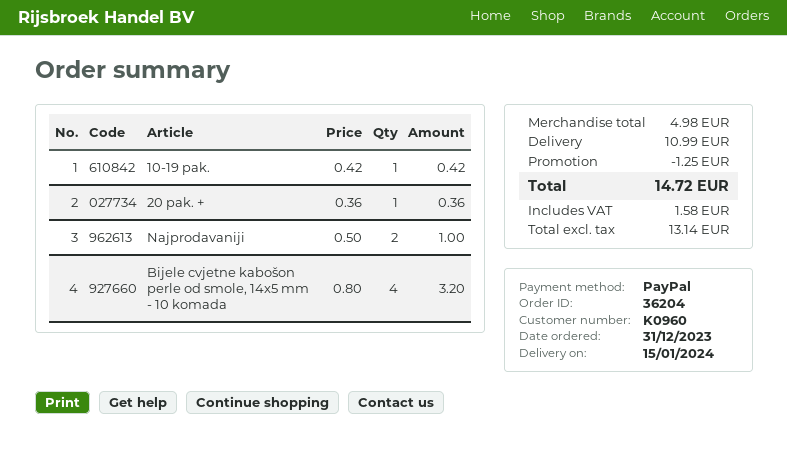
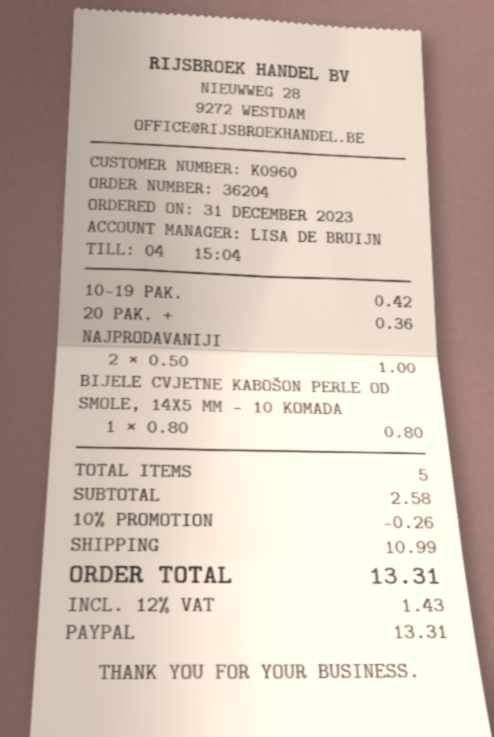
Bijele cvjetne kabošon perle od smole, 14x5 mm - 10 komada: 4 x 0.80 = 3.20 -> 1 x 0.80 = 0.80
subtotal: 4.98 -> 2.58
discount: 1.25 -> 0.26
tax: 1.58 -> 1.43
total: 14.72 -> 13.31

